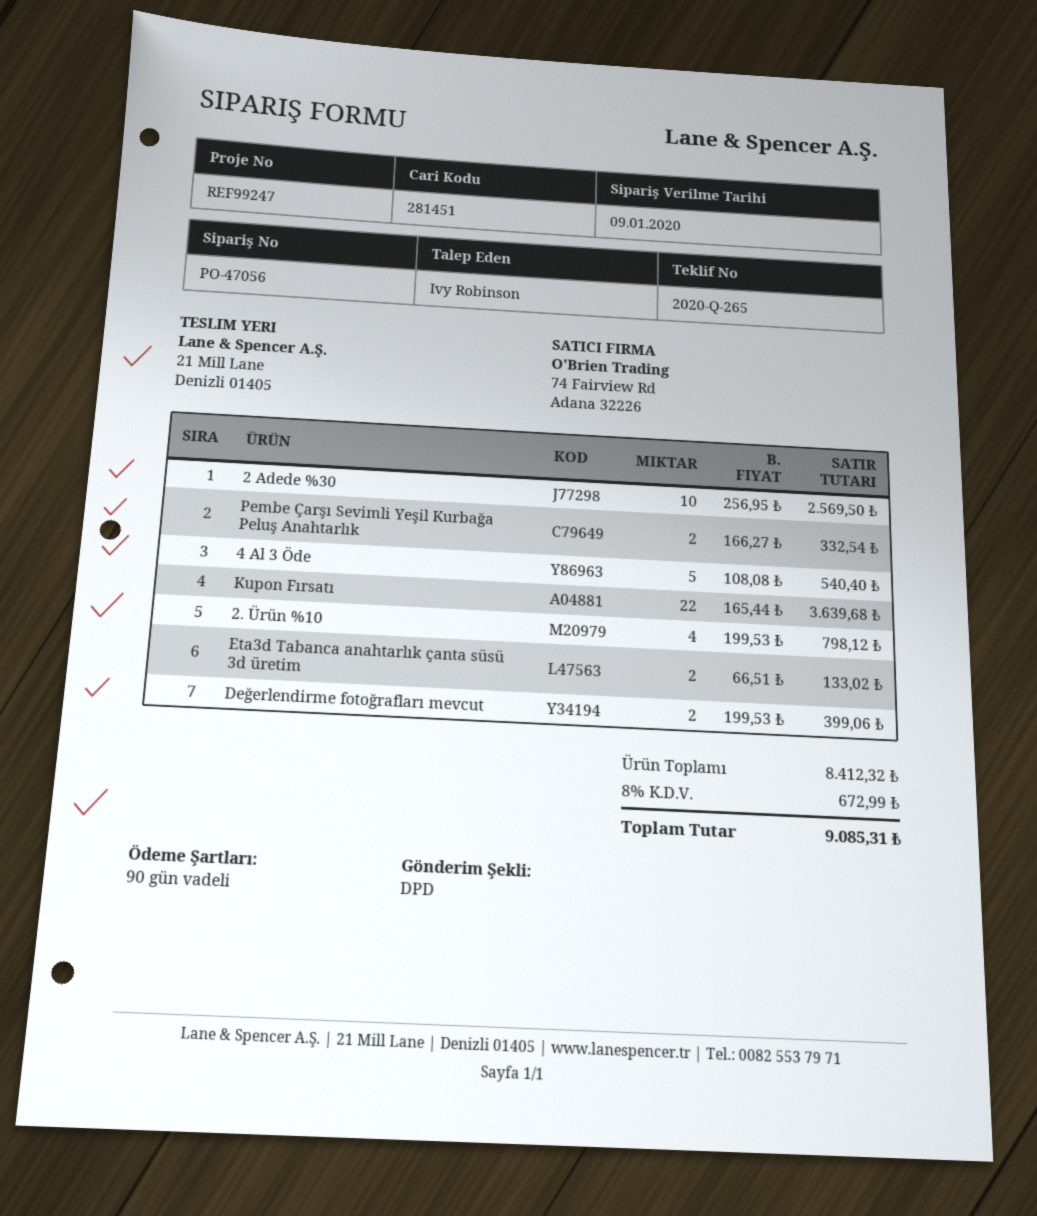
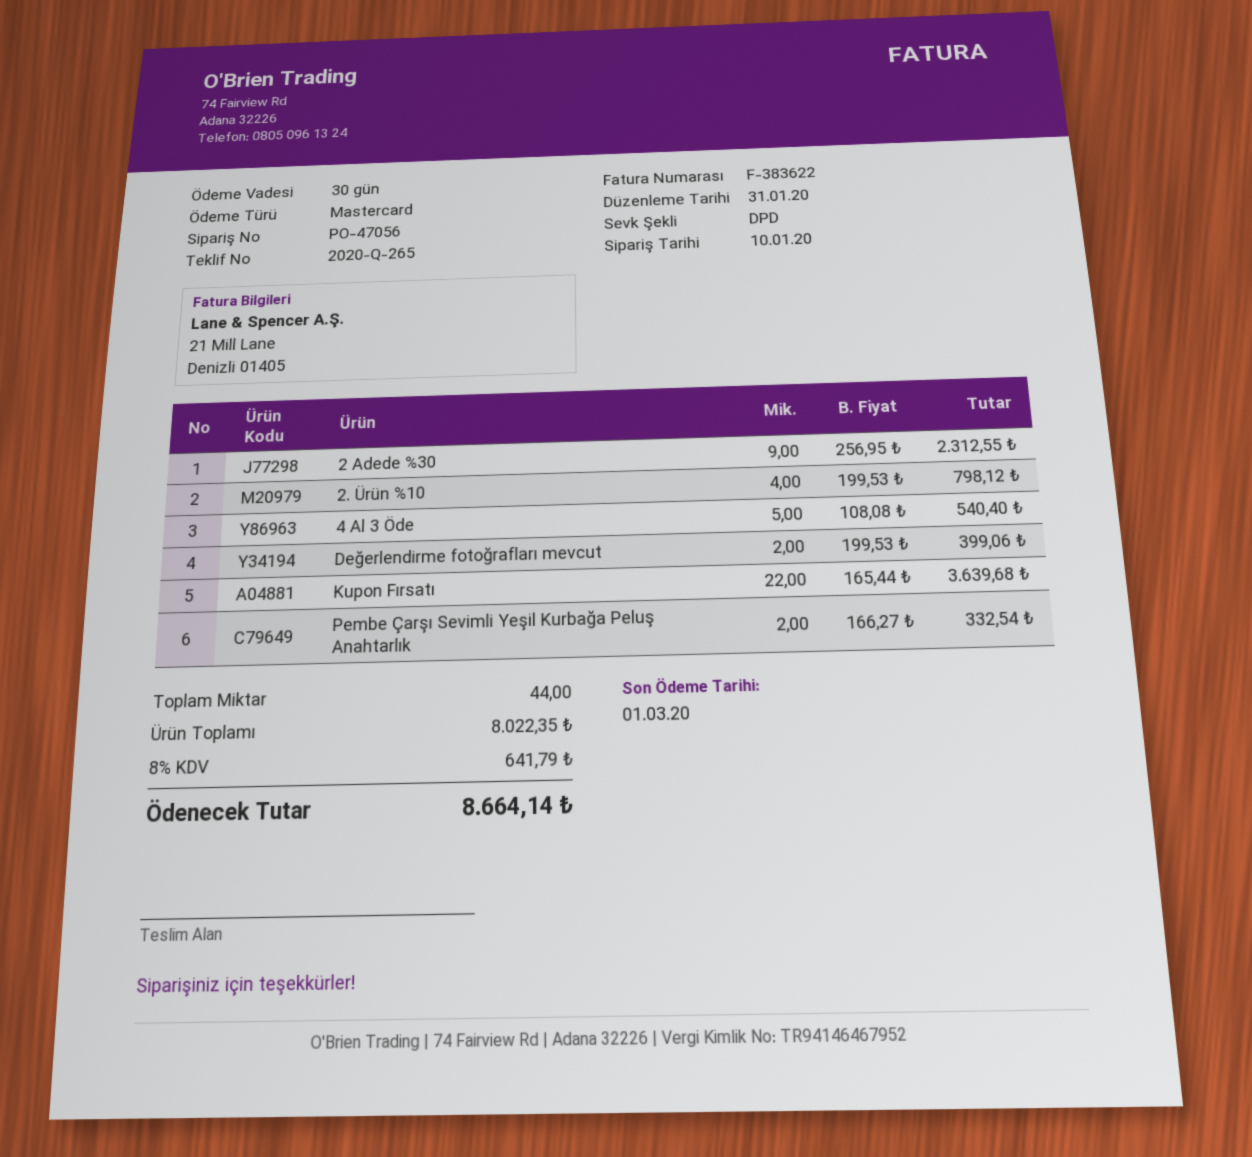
order date: 2020-01-09 -> 2020-01-10
payment terms: 90 days -> 30 days
2 Adede %30: 10 x 256.95 = 2569.50 -> 9 x 256.95 = 2312.55
Eta3d Tabanca anahtarlık çanta süsü 3d üretim: 2 x 66.51 = 133.02 -> none
subtotal: 8412.32 -> 8022.35
tax: 8% = 672.99 -> 8% = 641.79
total: 9085.31 -> 8664.14

